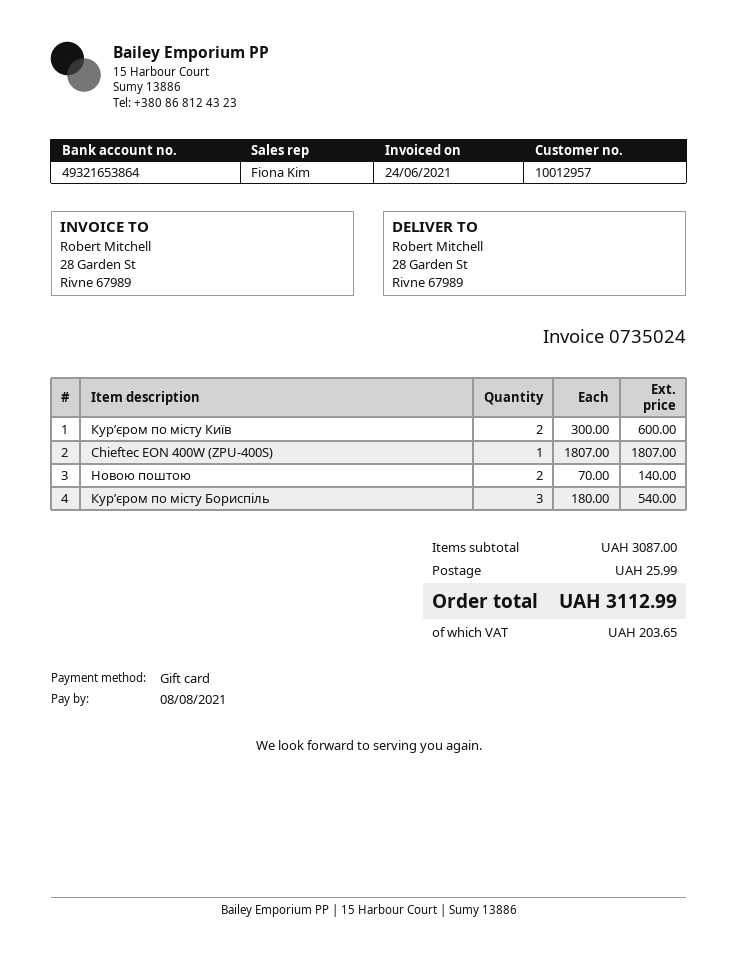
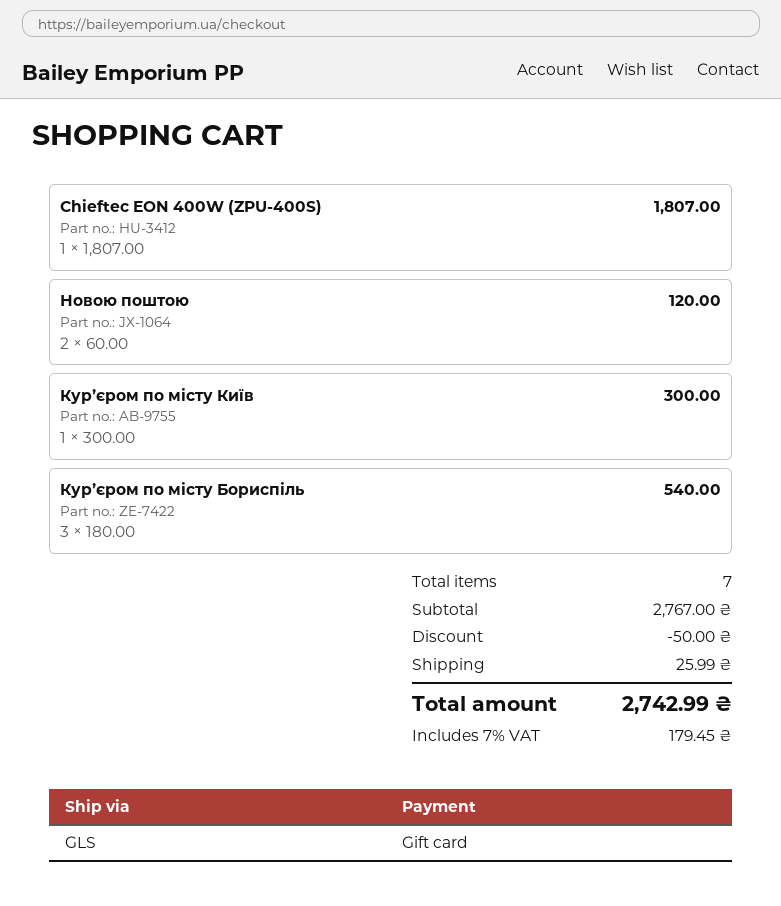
Курʼєром по місту Київ: 2 x 300.00 = 600.00 -> 1 x 300.00 = 300.00
Новою поштою: 2 x 70.00 = 140.00 -> 2 x 60.00 = 120.00
subtotal: 3087.00 -> 2767.00
discount: none -> 50.00
tax: 203.65 -> 179.45
total: 3112.99 -> 2742.99

